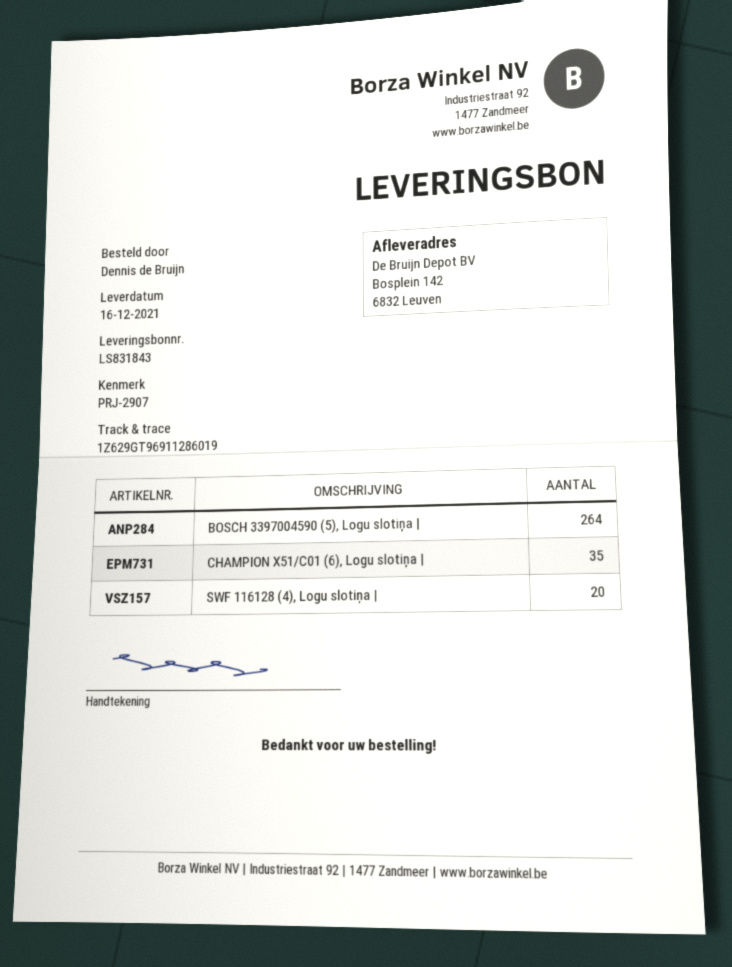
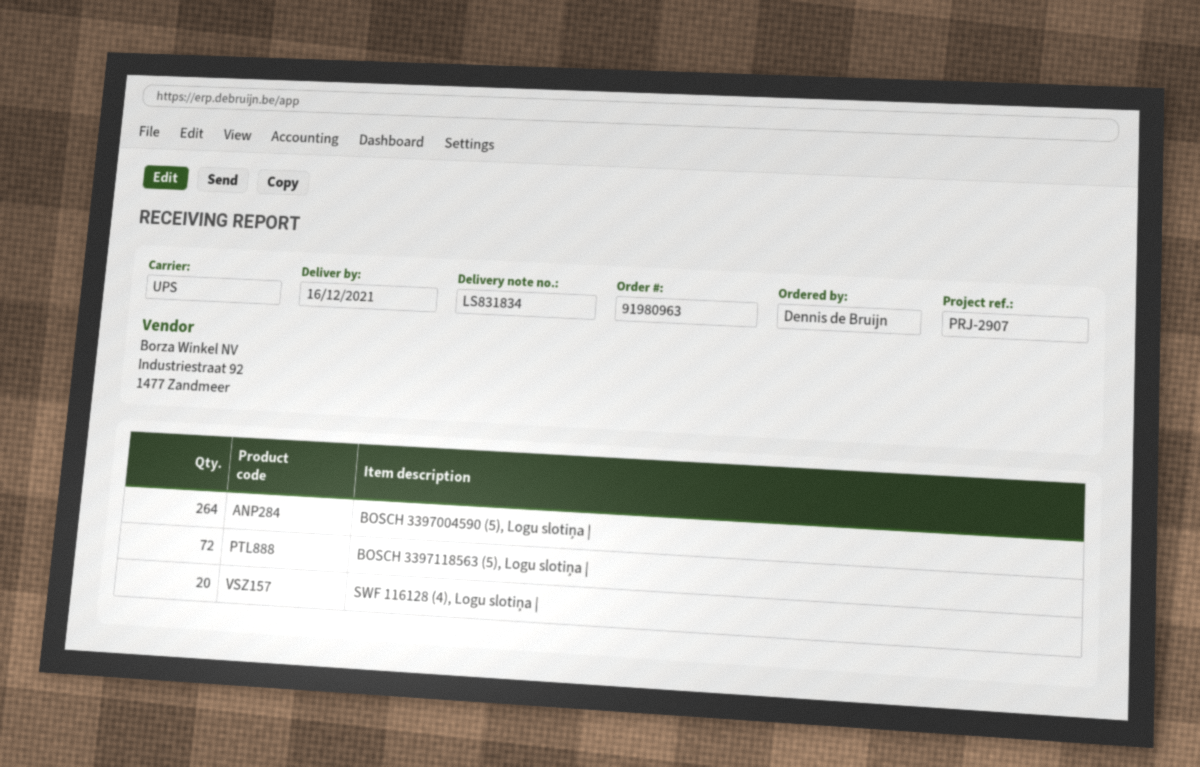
delivery note number: LS831843 -> LS831834
CHAMPION X51/C01 (6), Logu slotiņa |: 35 -> none
BOSCH 3397118563 (5), Logu slotiņa |: none -> 72

